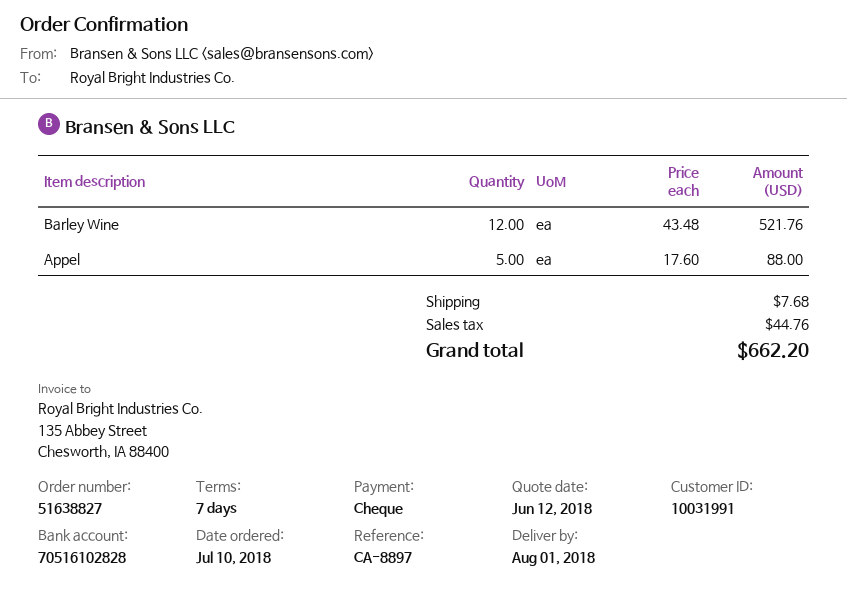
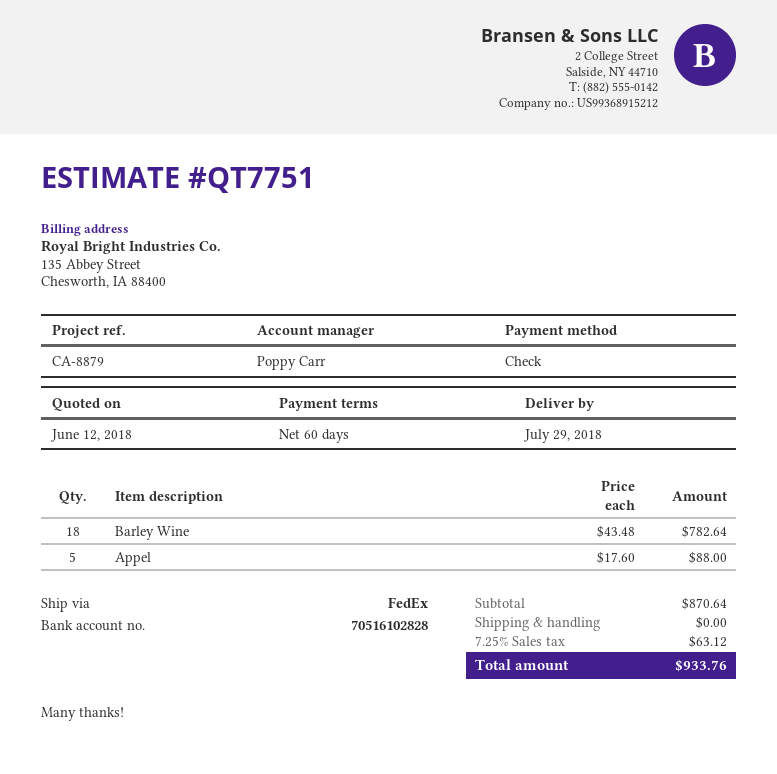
delivery date: 2018-08-01 -> 2018-07-29
payment terms: 7 days -> 60 days
reference: CA-8897 -> CA-8879
Barley Wine: 12 x 43.48 = 521.76 -> 18 x 43.48 = 782.64
shipping: 7.68 -> 0.00
tax: 44.76 -> 63.12
total: 662.20 -> 933.76

